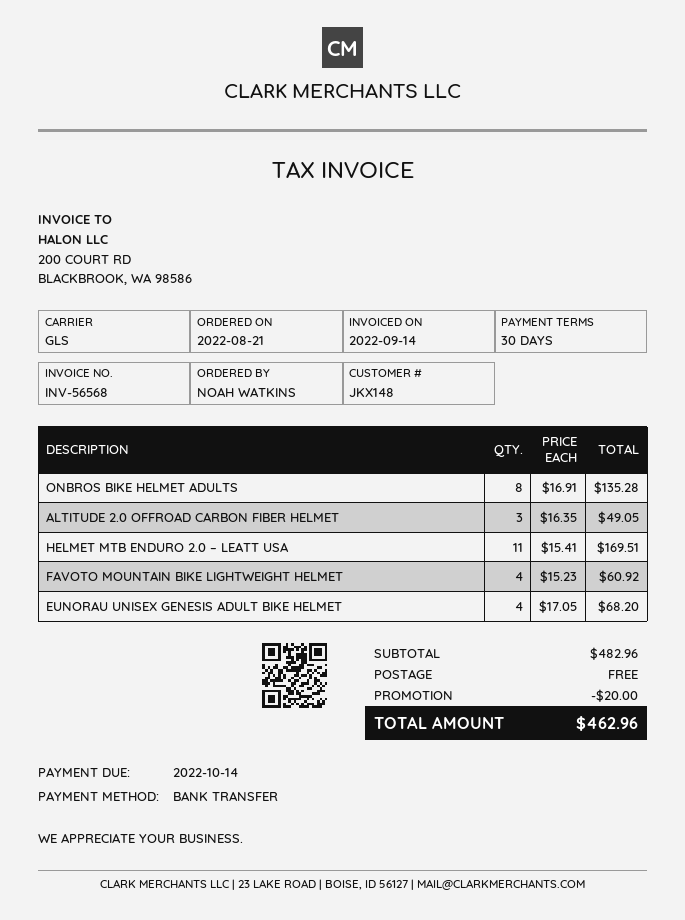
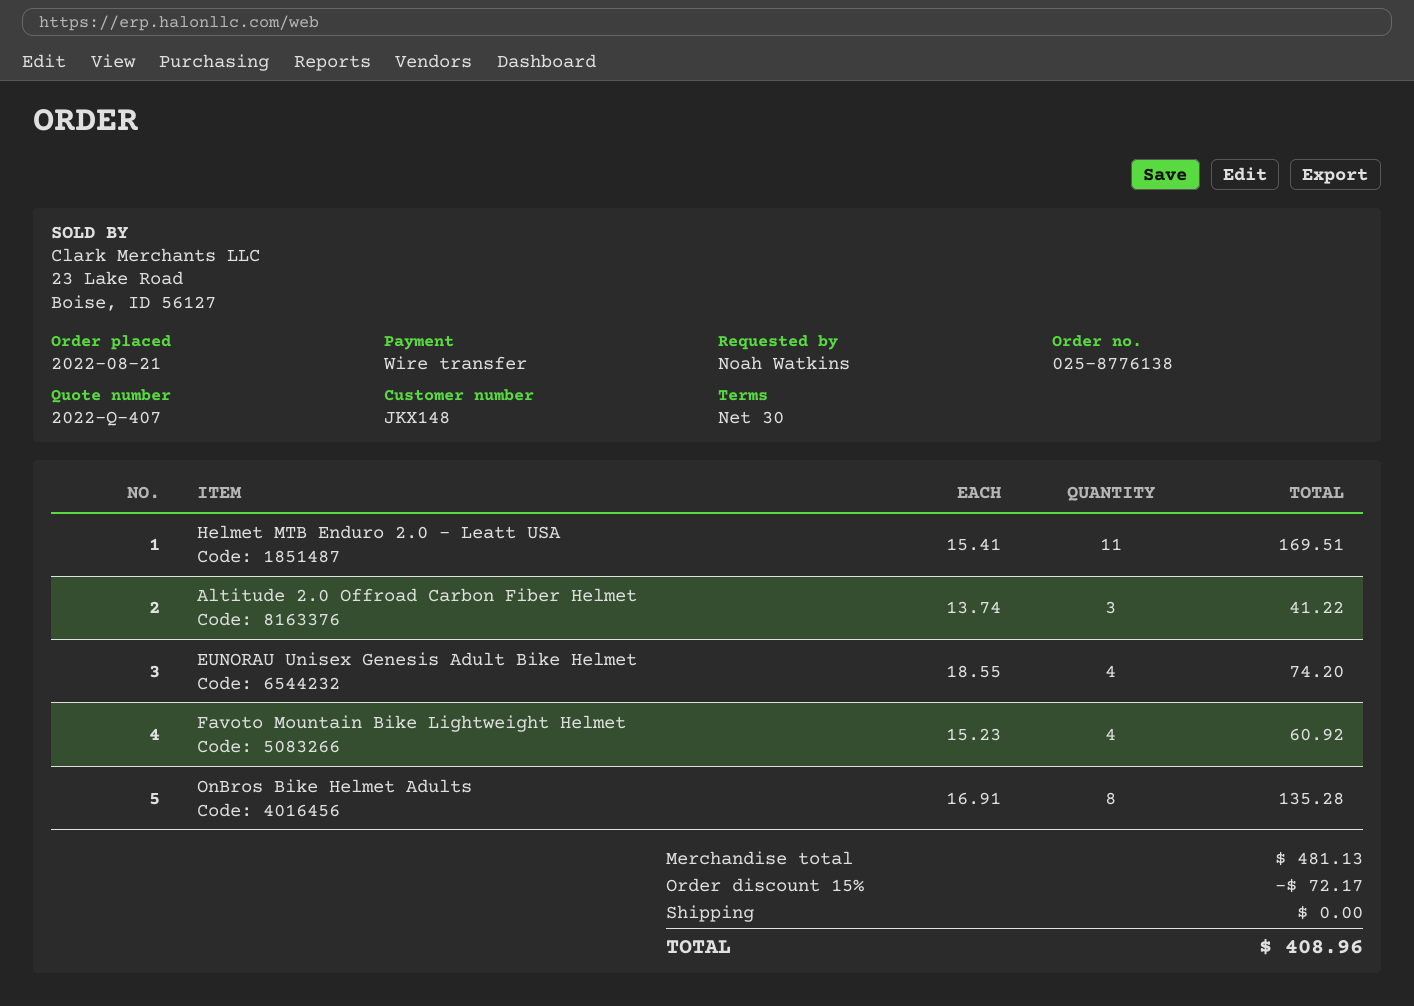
ALTITUDE 2.0 OFFROAD CARBON FIBER HELMET: 3 x 16.35 = 49.05 -> 3 x 13.74 = 41.22
EUNORAU UNISEX GENESIS ADULT BIKE HELMET: 4 x 17.05 = 68.20 -> 4 x 18.55 = 74.20
subtotal: 482.96 -> 481.13
discount: 20.00 -> 72.17
total: 462.96 -> 408.96

